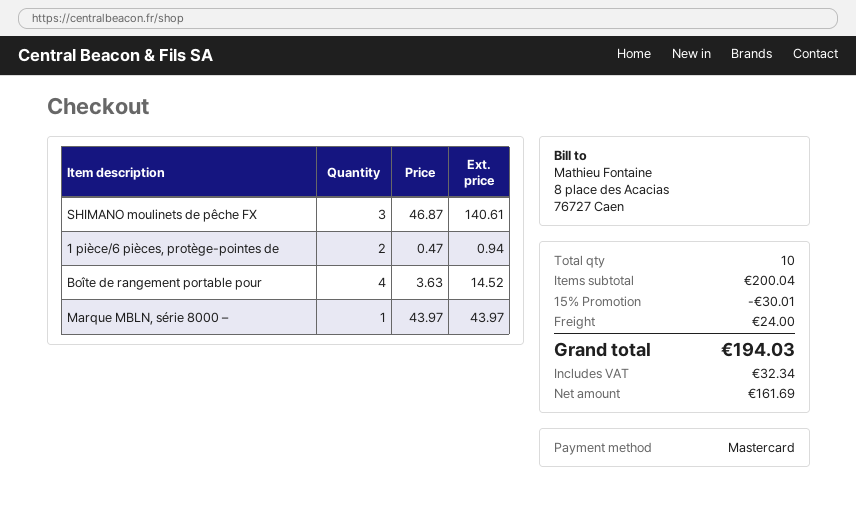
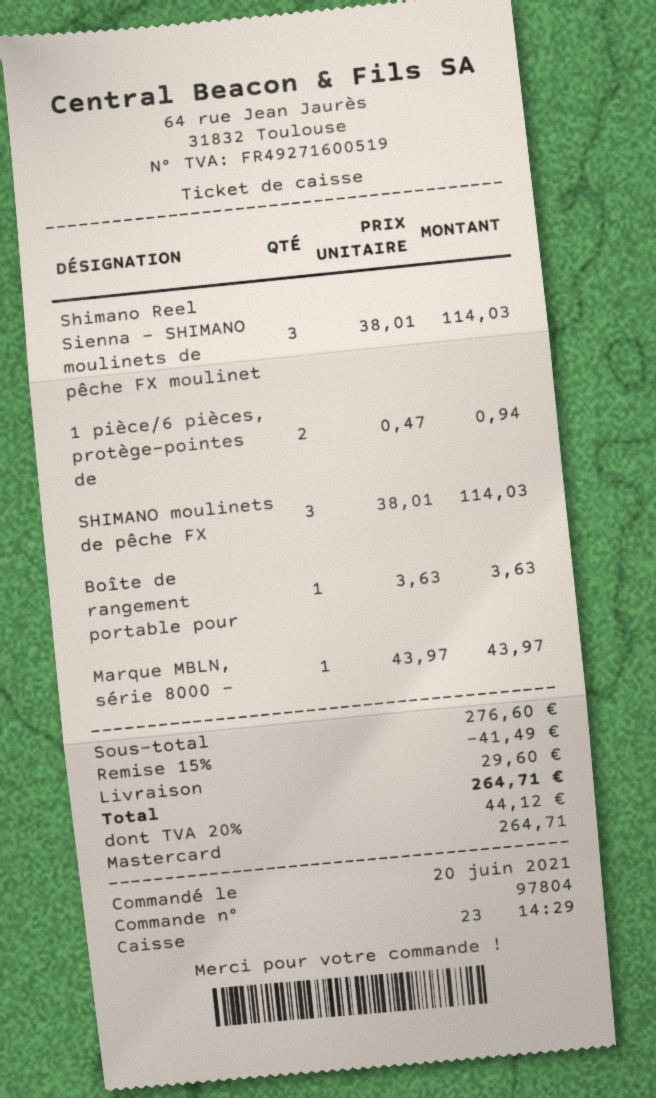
SHIMANO moulinets de pêche FX: 3 x 46.87 = 140.61 -> 3 x 38.01 = 114.03
Boîte de rangement portable pour: 4 x 3.63 = 14.52 -> 1 x 3.63 = 3.63
Shimano Reel Sienna - SHIMANO moulinets de pêche FX moulinet: none -> 3 x 38.01 = 114.03
subtotal: 200.04 -> 276.60
discount: 15% = 30.01 -> 15% = 41.49
shipping: 24.00 -> 29.60
tax: 32.34 -> 44.12
total: 194.03 -> 264.71

